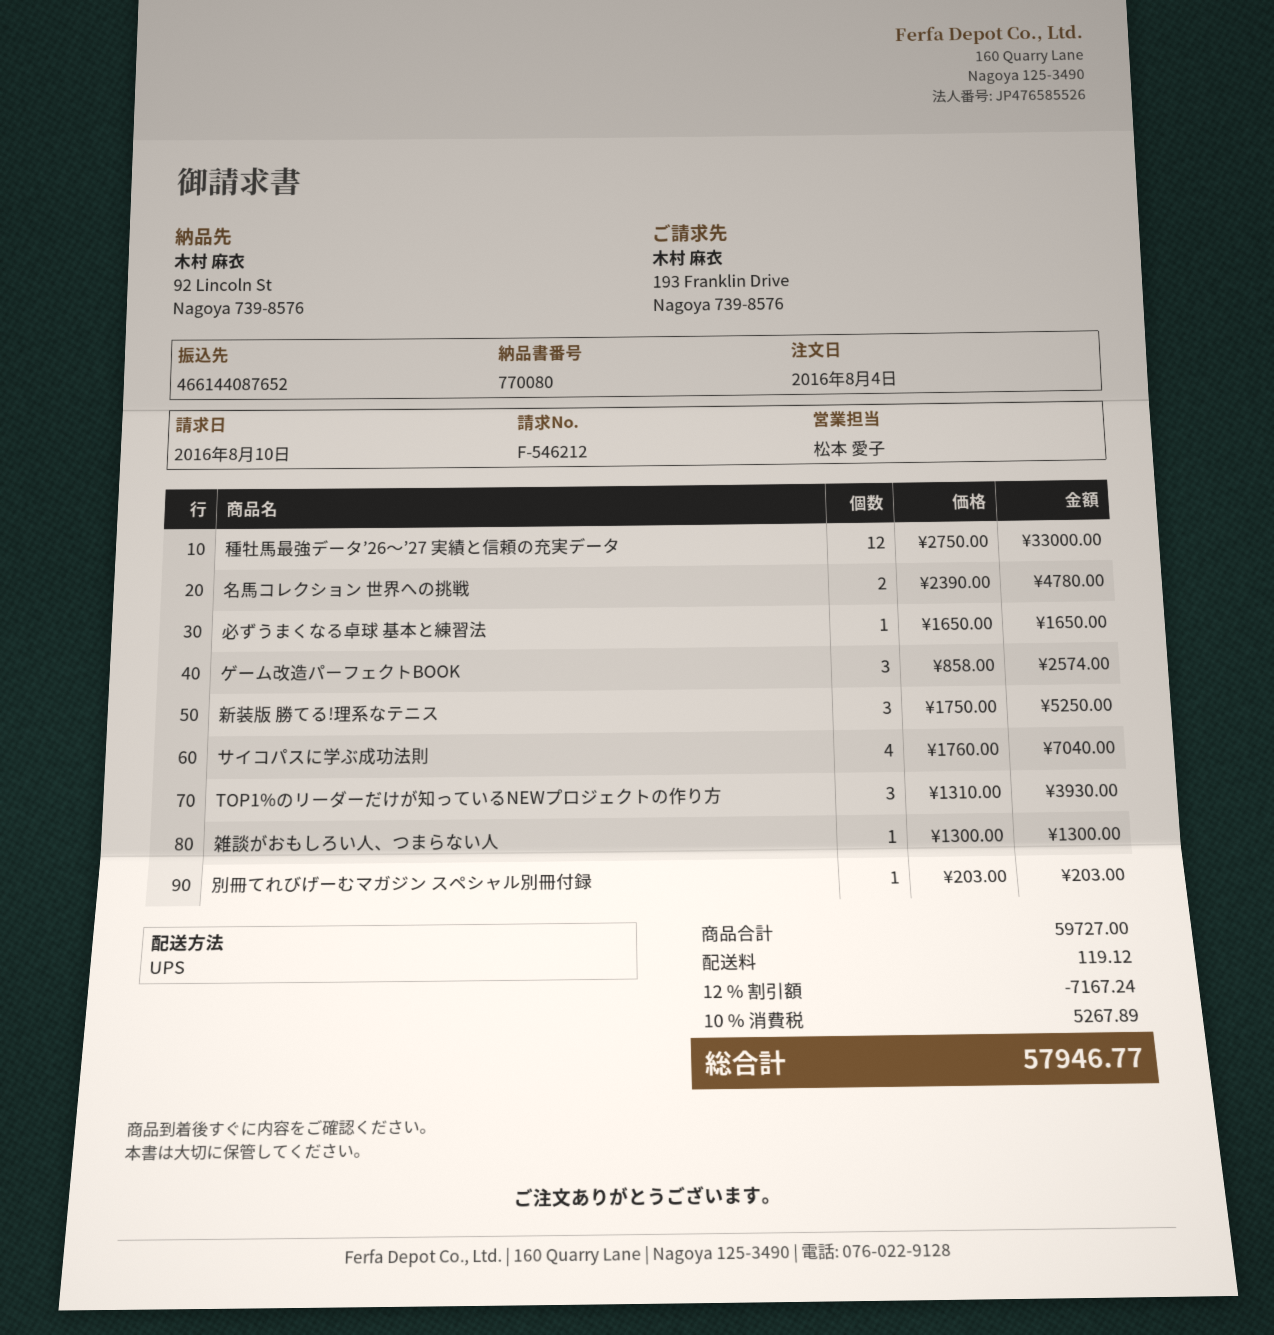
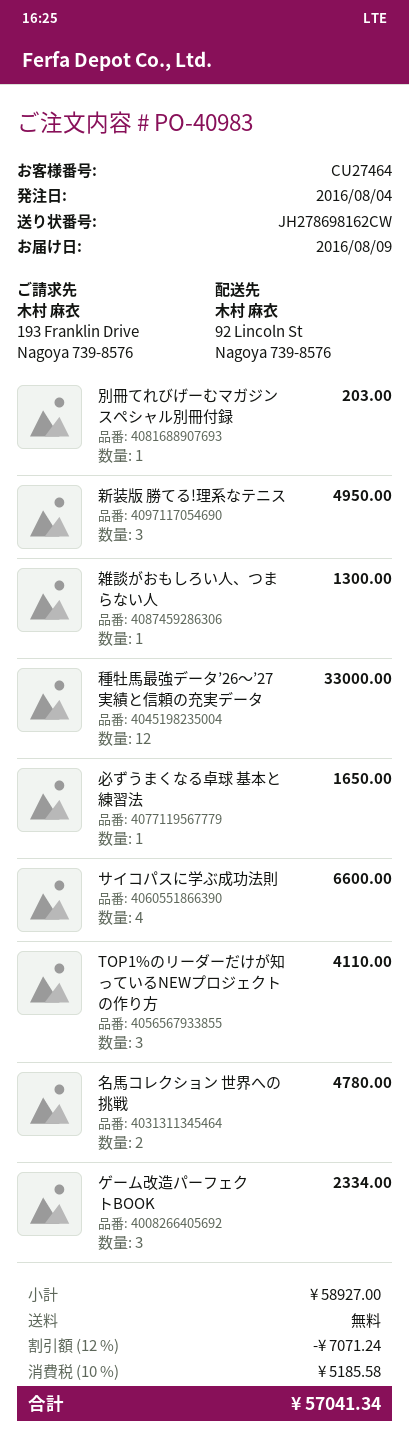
ゲーム改造パーフェクトBOOK: 3 for 2574.00 -> 3 for 2334.00
新装版 勝てる!理系なテニス: 3 for 5250.00 -> 3 for 4950.00
サイコパスに学ぶ成功法則: 4 for 7040.00 -> 4 for 6600.00
TOP1%のリーダーだけが知っているNEWプロジェクトの作り方: 3 for 3930.00 -> 3 for 4110.00
subtotal: 59727.00 -> 58927.00
discount: 12% = 7167.24 -> 12% = 7071.24
shipping: 119.12 -> 0.00
tax: 10% = 5267.89 -> 10% = 5185.58
total: 57946.77 -> 57041.34

